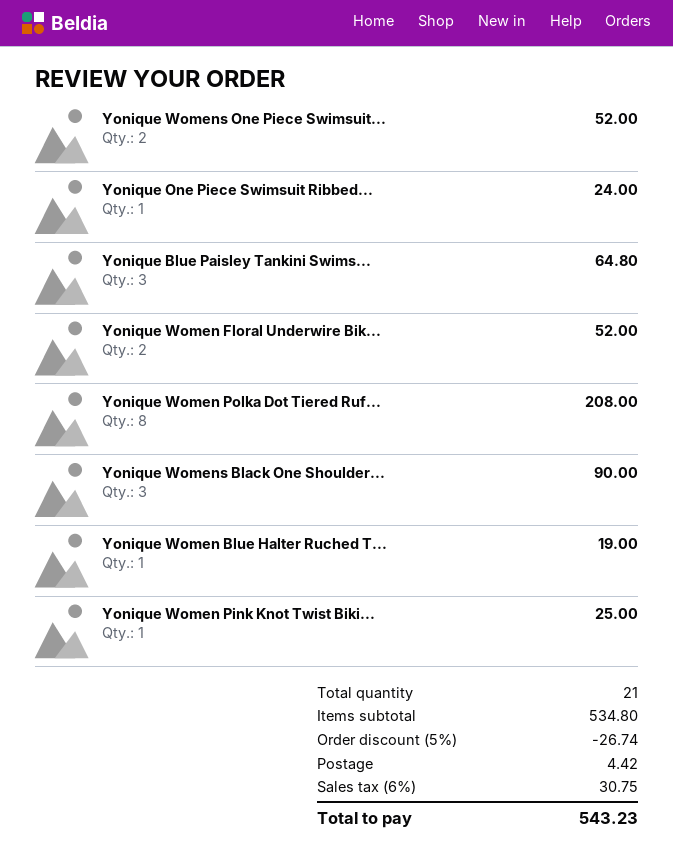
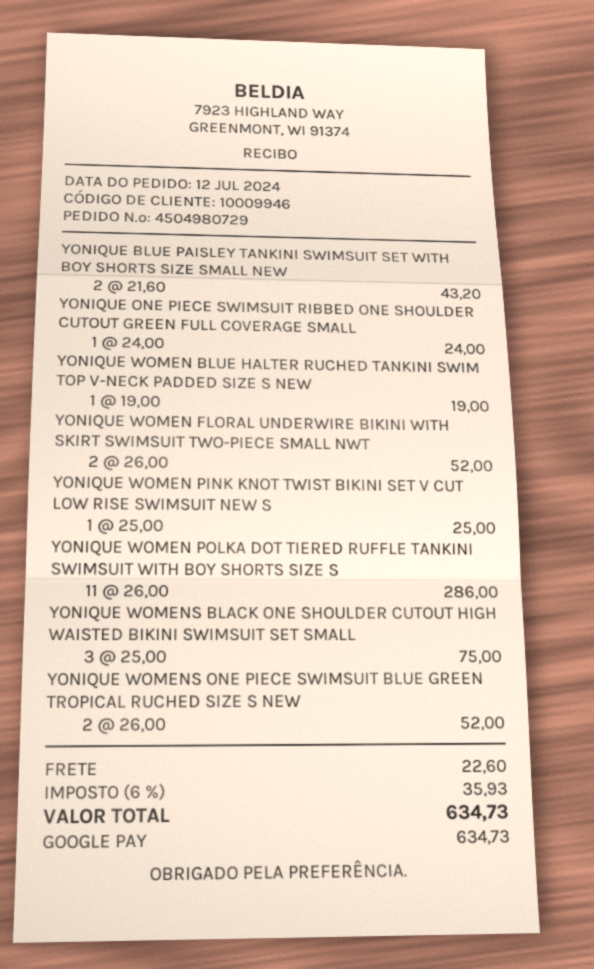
Yonique Blue Paisley Tankini Swims...: 3 for 64.80 -> 2 for 43.20
Yonique Women Polka Dot Tiered Ruf...: 8 for 208.00 -> 11 for 286.00
Yonique Womens Black One Shoulder...: 3 for 90.00 -> 3 for 75.00
discount: 5% = 26.74 -> none
shipping: 4.42 -> 22.60
tax: 6% = 30.75 -> 6% = 35.93
total: 543.23 -> 634.73

